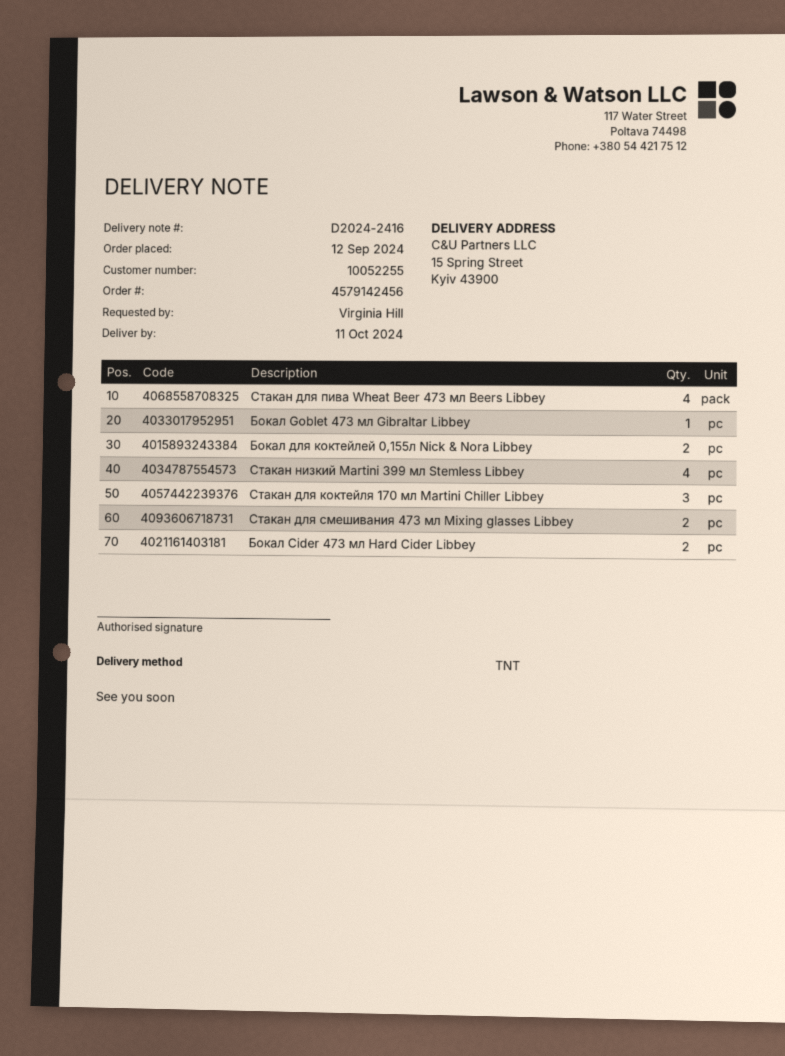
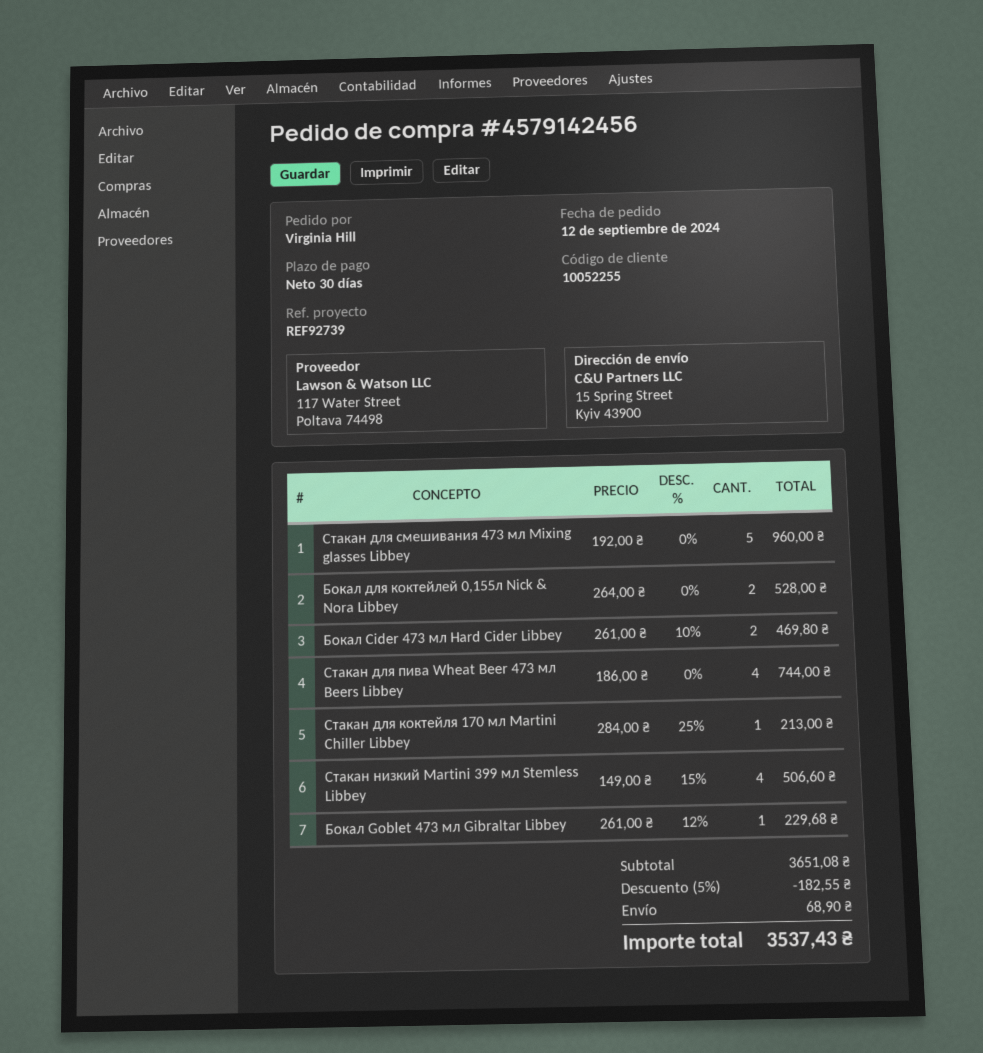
Стакан для коктейля 170 мл Martini Chiller Libbey: 3 -> 1
Стакан для смешивания 473 мл Mixing glasses Libbey: 2 -> 5

